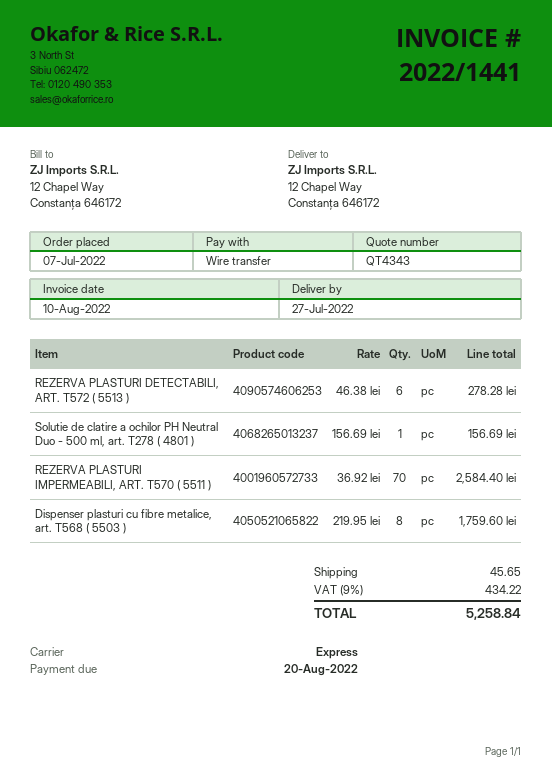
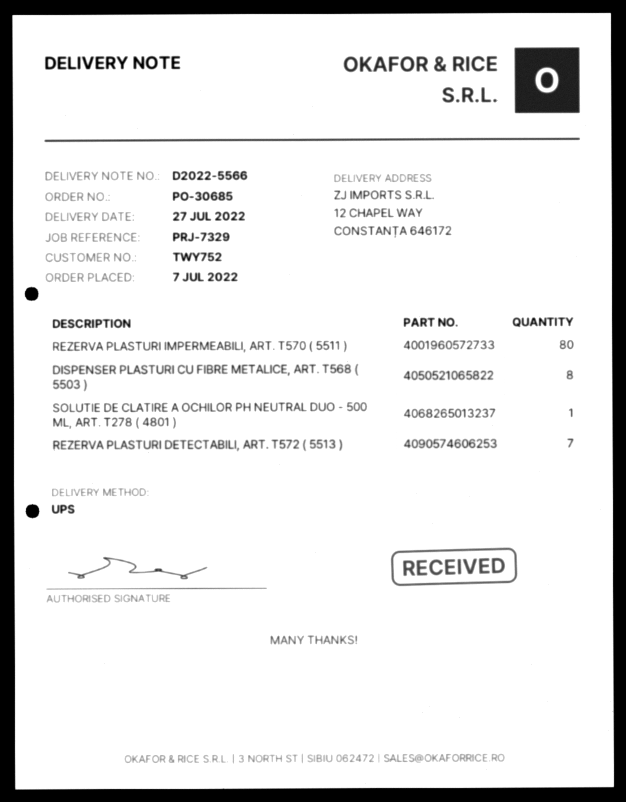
shipping method: express -> UPS
REZERVA PLASTURI DETECTABILI, ART. T572 ( 5513 ): 6 -> 7
REZERVA PLASTURI IMPERMEABILI, ART. T570 ( 5511 ): 70 -> 80

